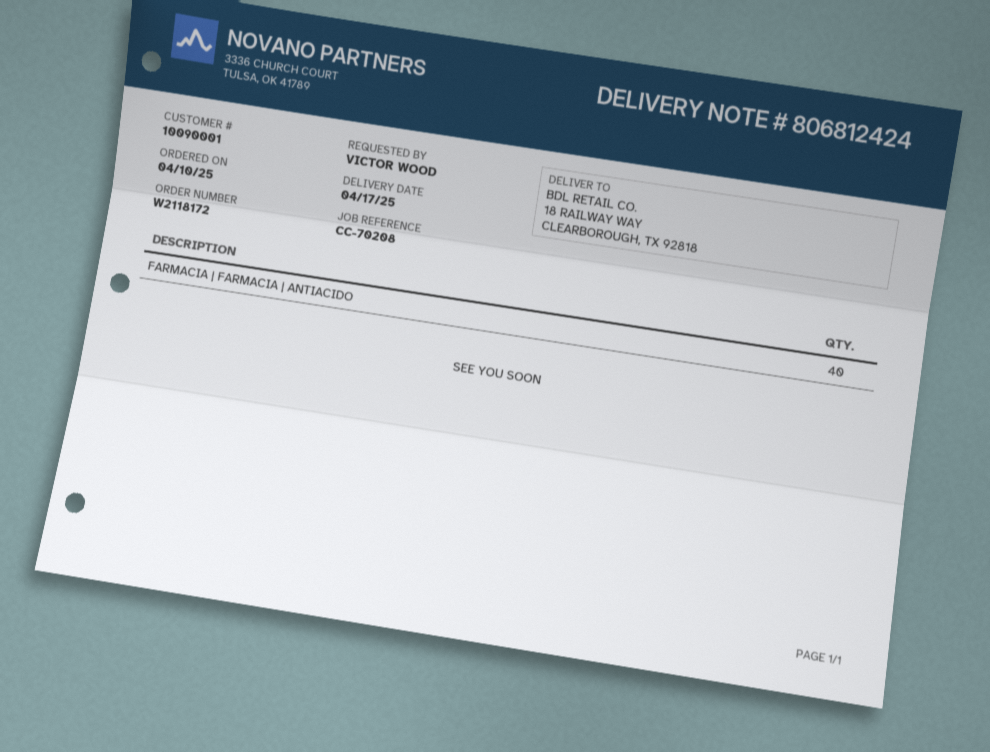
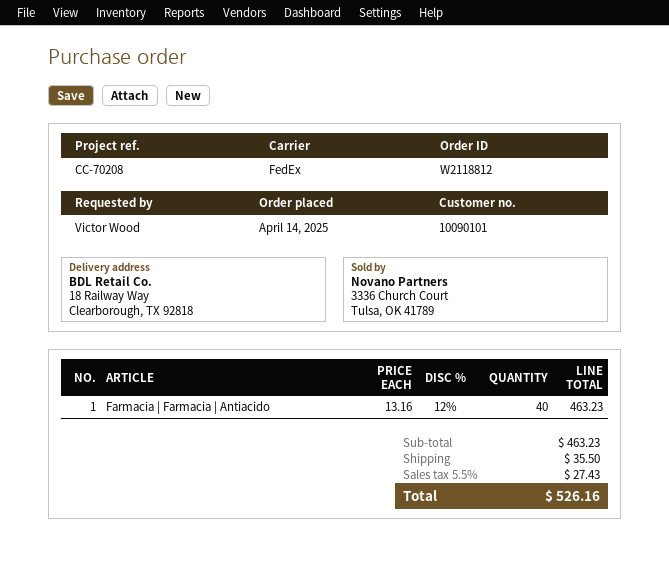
order number: W2118172 -> W2118812
order date: 2025-04-10 -> 2025-04-14
customer number: 10090001 -> 10090101

